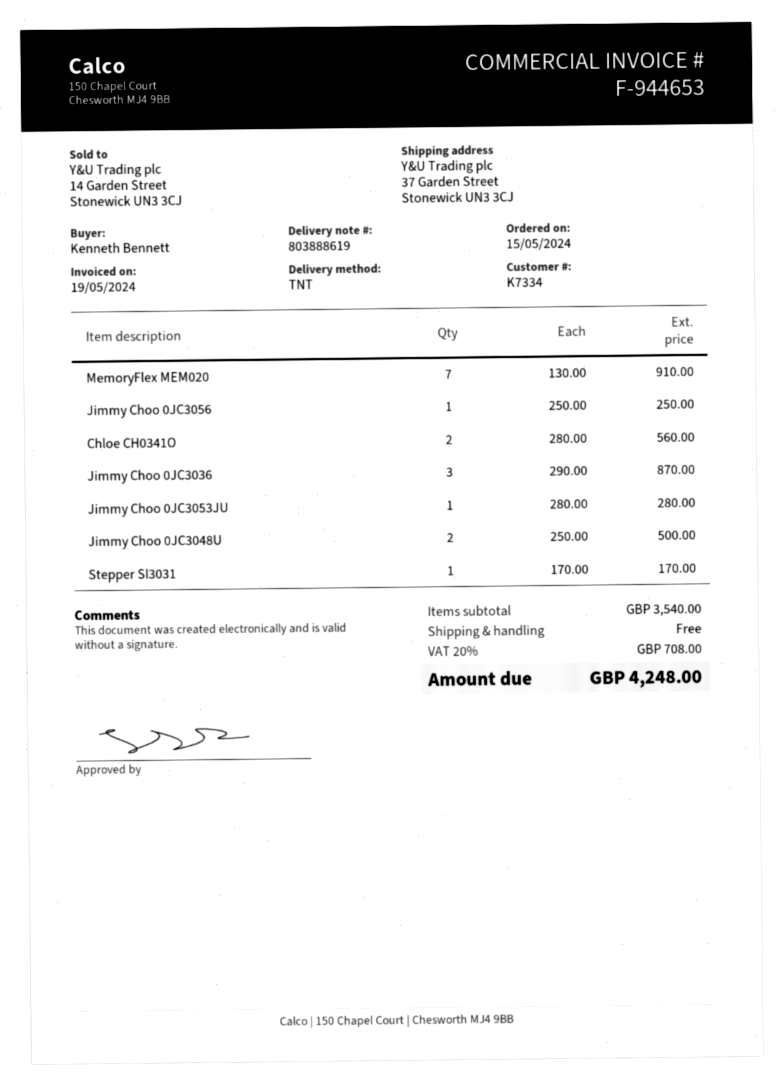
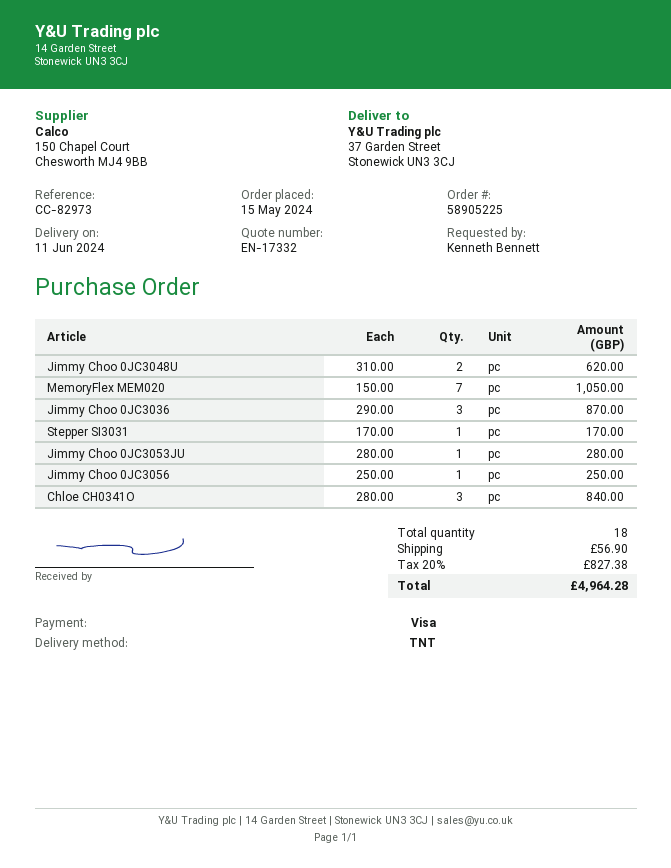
MemoryFlex MEM020: 7 x 130.00 = 910.00 -> 7 x 150.00 = 1050.00
Chloe CH0341O: 2 x 280.00 = 560.00 -> 3 x 280.00 = 840.00
Jimmy Choo 0JC3048U: 2 x 250.00 = 500.00 -> 2 x 310.00 = 620.00
shipping: 0.00 -> 56.90
tax: 20% = 708.00 -> 20% = 827.38
total: 4248.00 -> 4964.28

